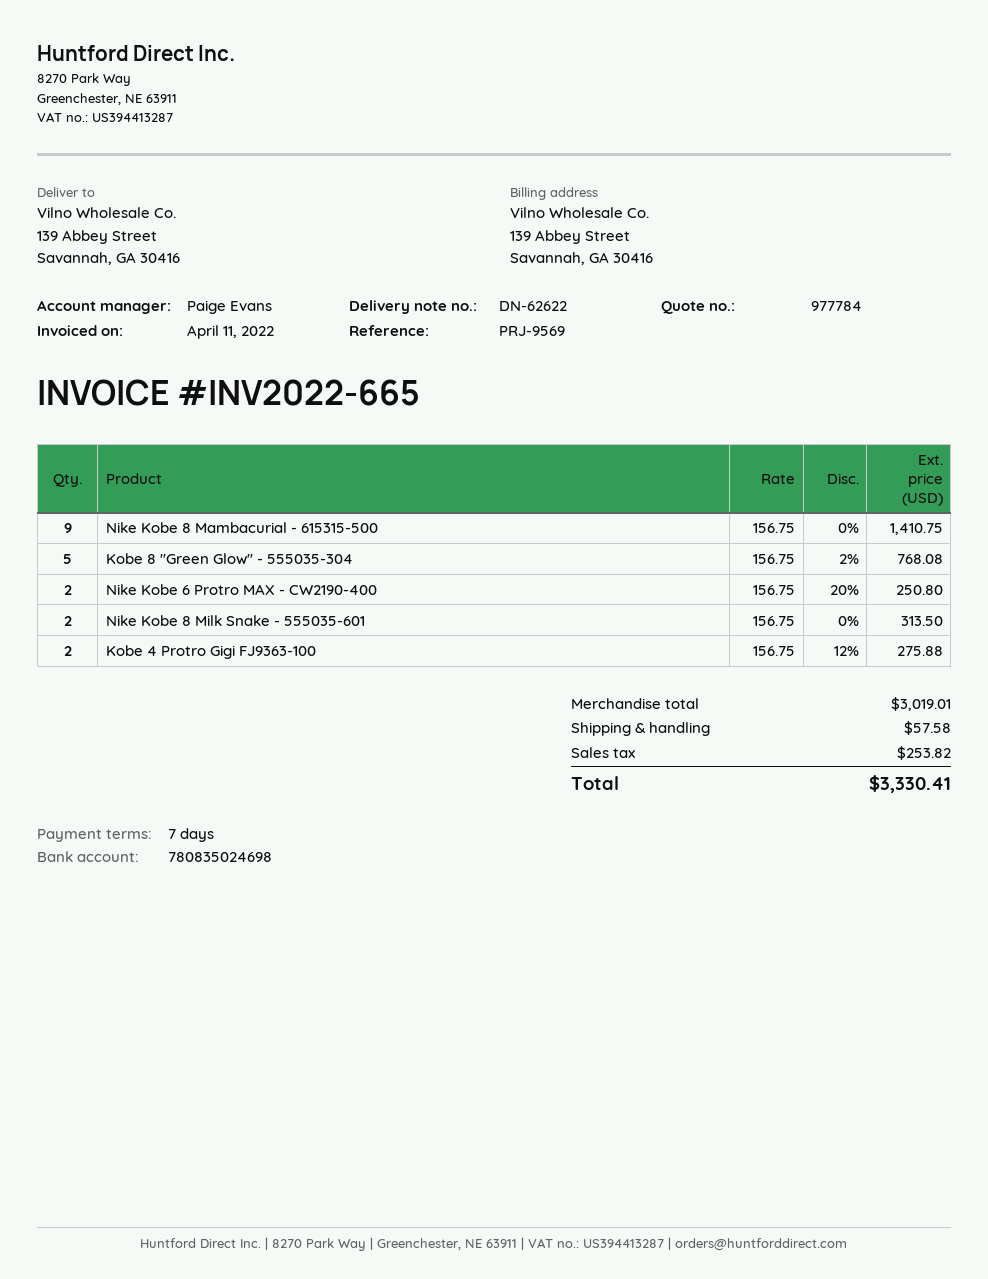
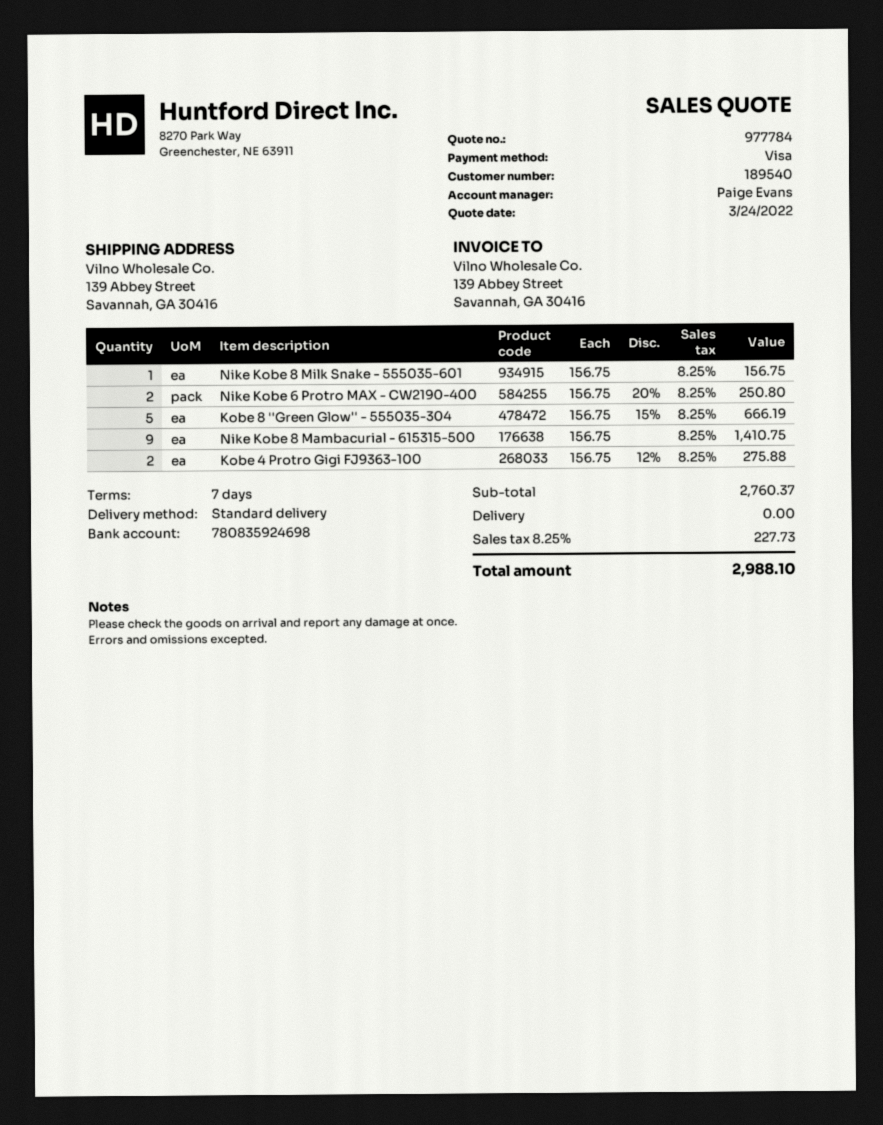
bank account: 780835024698 -> 780835924698
Kobe 8 ''Green Glow'' - 555035-304: 5 x 156.75 - 2% = 768.08 -> 5 x 156.75 - 15% = 666.19
Nike Kobe 8 Milk Snake - 555035-601: 2 x 156.75 = 313.50 -> 1 x 156.75 = 156.75
subtotal: 3019.01 -> 2760.37
shipping: 57.58 -> 0.00
tax: 253.82 -> 227.73
total: 3330.41 -> 2988.10

